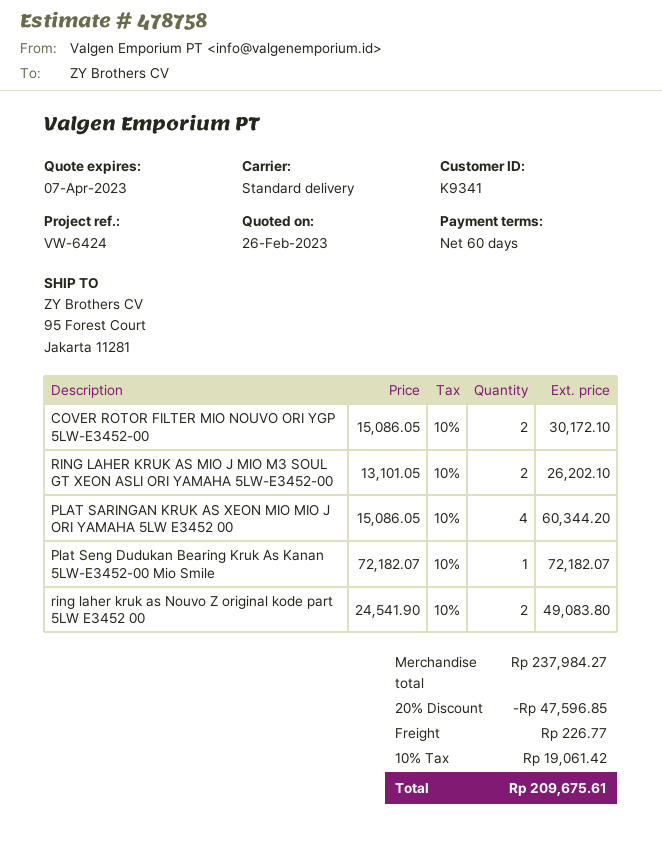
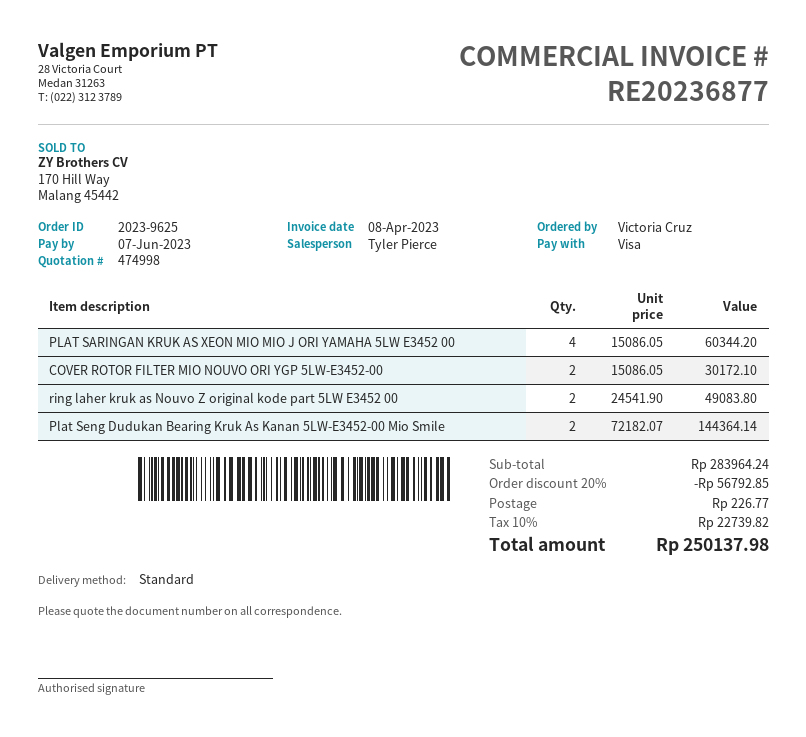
quote number: 478758 -> 474998
RING LAHER KRUK AS MIO J MIO M3 SOUL GT XEON ASLI ORI YAMAHA 5LW-E3452-00: 2 x 13101.05 = 26202.10 -> none
Plat Seng Dudukan Bearing Kruk As Kanan 5LW-E3452-00 Mio Smile: 1 x 72182.07 = 72182.07 -> 2 x 72182.07 = 144364.14
subtotal: 237984.27 -> 283964.24
discount: 20% = 47596.85 -> 20% = 56792.85
tax: 10% = 19061.42 -> 10% = 22739.82
total: 209675.61 -> 250137.98

